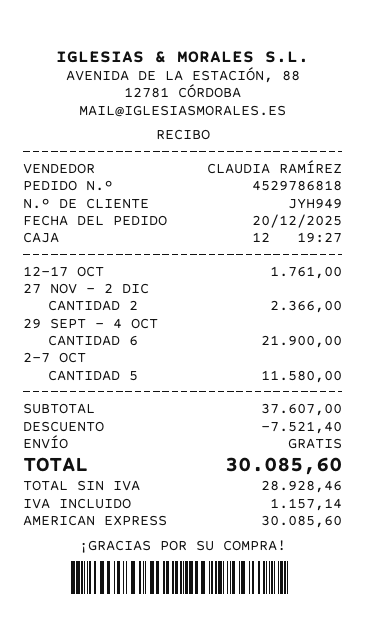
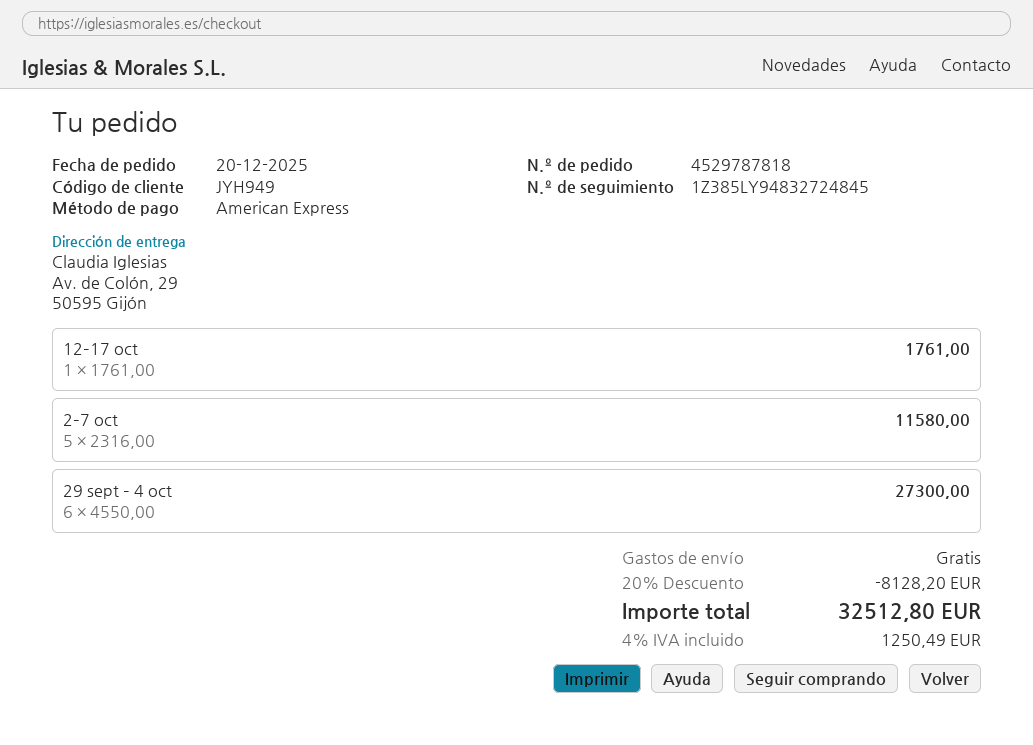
order number: 4529786818 -> 4529787818
27 NOV – 2 DIC: 2 for 2366.00 -> none
29 SEPT – 4 OCT: 6 for 21900.00 -> 6 for 27300.00
discount: 7521.40 -> 8128.20
tax: 1157.14 -> 1250.49
total: 30085.60 -> 32512.80

